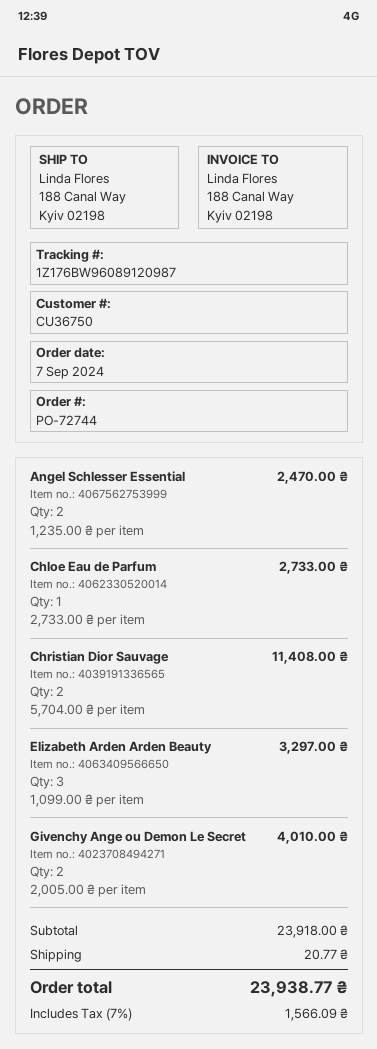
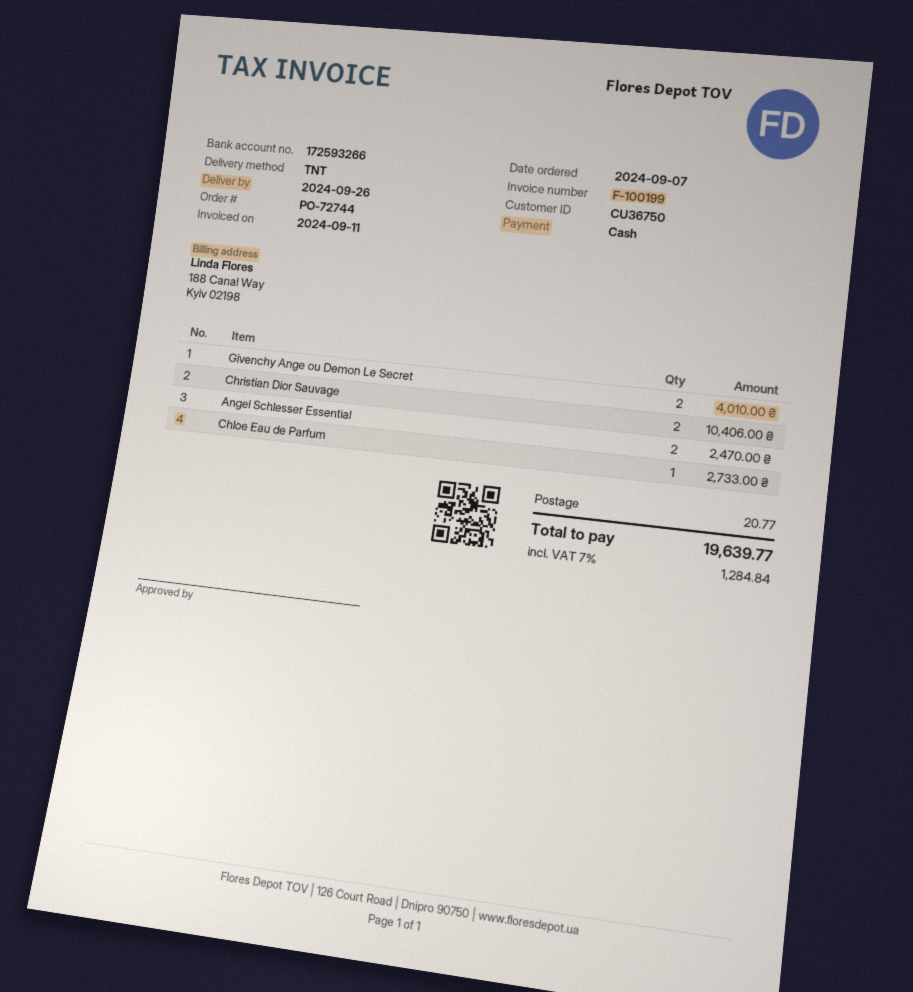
Christian Dior Sauvage: 2 for 11408.00 -> 2 for 10406.00
Elizabeth Arden Arden Beauty: 3 for 3297.00 -> none
tax: 7% = 1566.09 -> 7% = 1284.84
total: 23938.77 -> 19639.77

